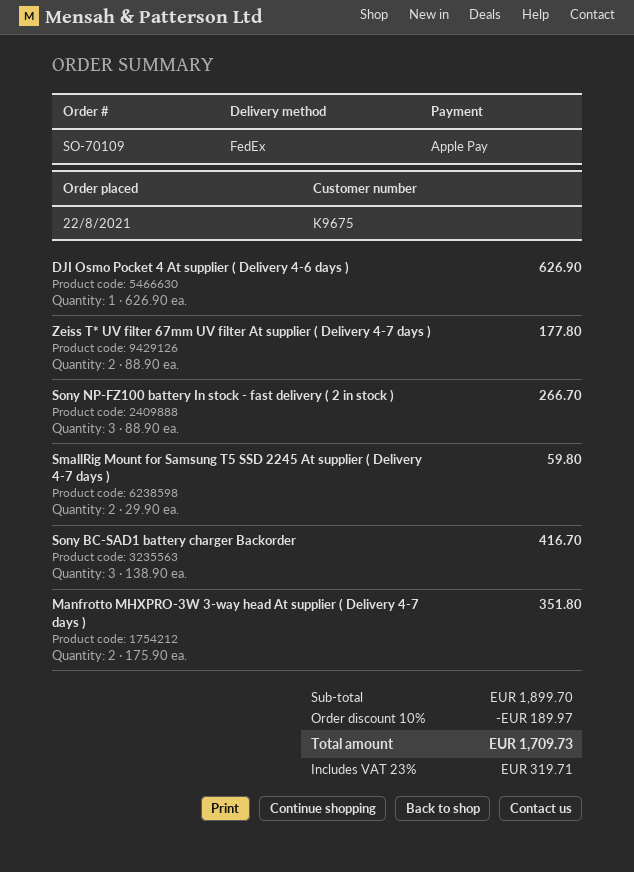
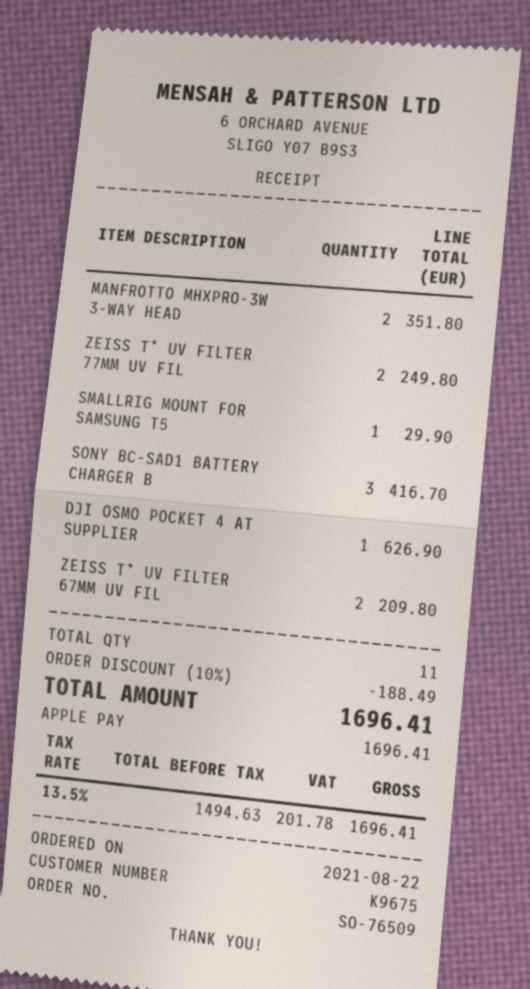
order number: SO-70109 -> SO-76509
Zeiss T* UV filter 67mm UV filter At supplier ( Delivery 4-7 days ): 2 for 177.80 -> 2 for 209.80
Sony NP-FZ100 battery In stock - fast delivery ( 2 in stock ): 3 for 266.70 -> none
SmallRig Mount for Samsung T5 SSD 2245 At supplier ( Delivery 4-7 days ): 2 for 59.80 -> 1 for 29.90
ZEISS T* UV FILTER 77MM UV FIL: none -> 2 for 249.80
discount: 10% = 189.97 -> 10% = 188.49
tax: 23% = 319.71 -> 13.5% = 201.78
total: 1709.73 -> 1696.41

